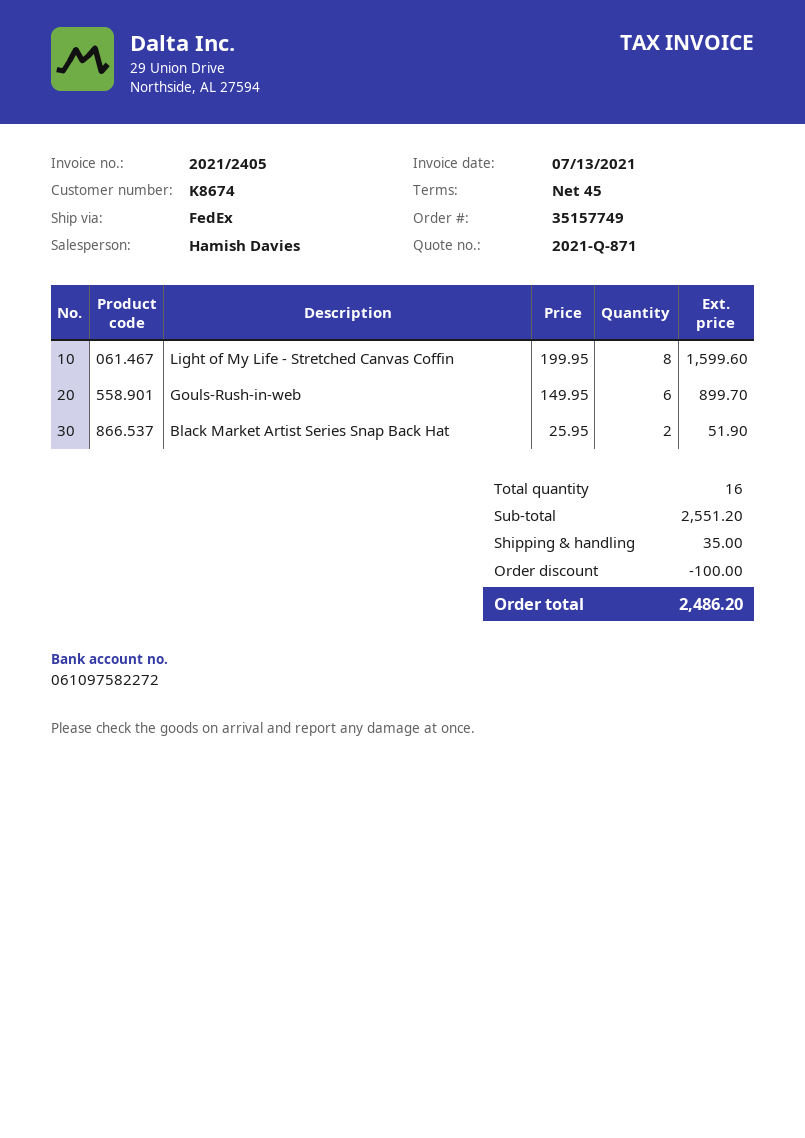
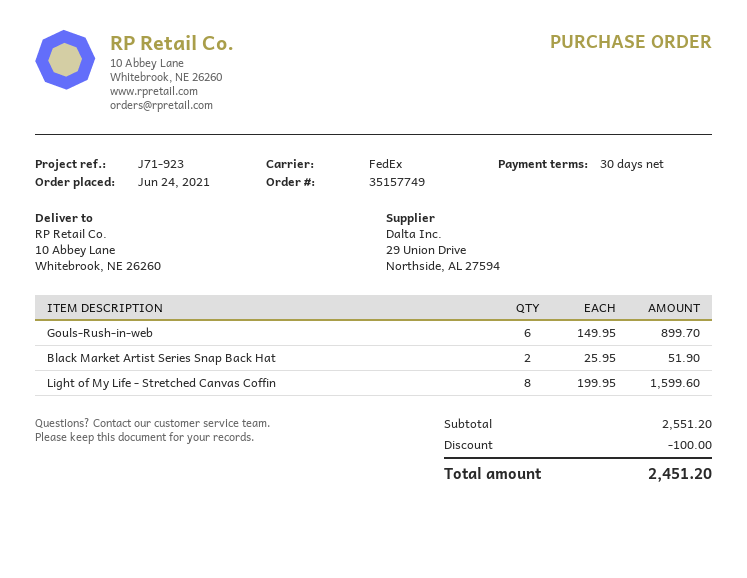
payment terms: 45 days -> 30 days
shipping: 35.00 -> none
total: 2486.20 -> 2451.20

